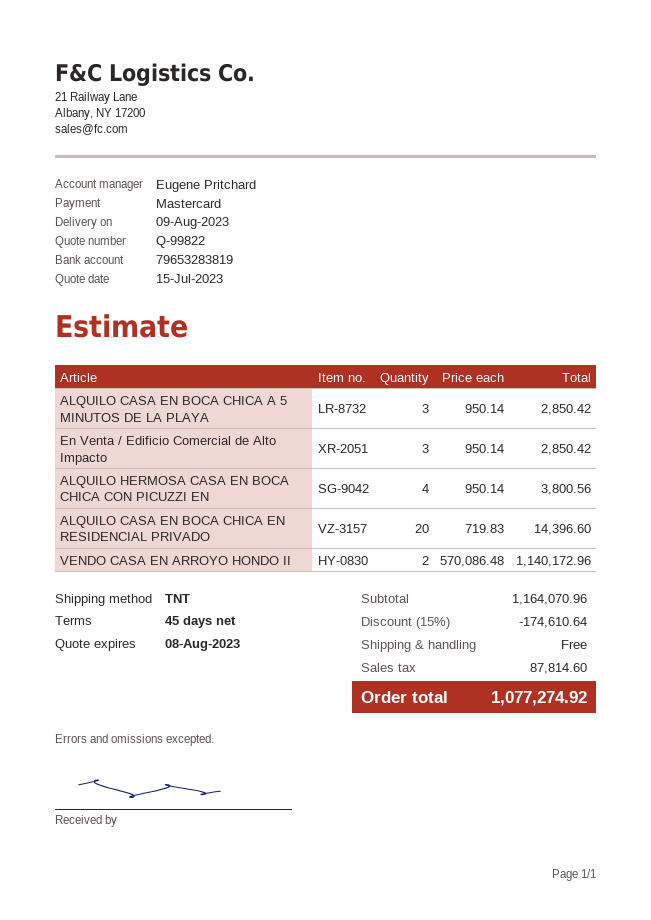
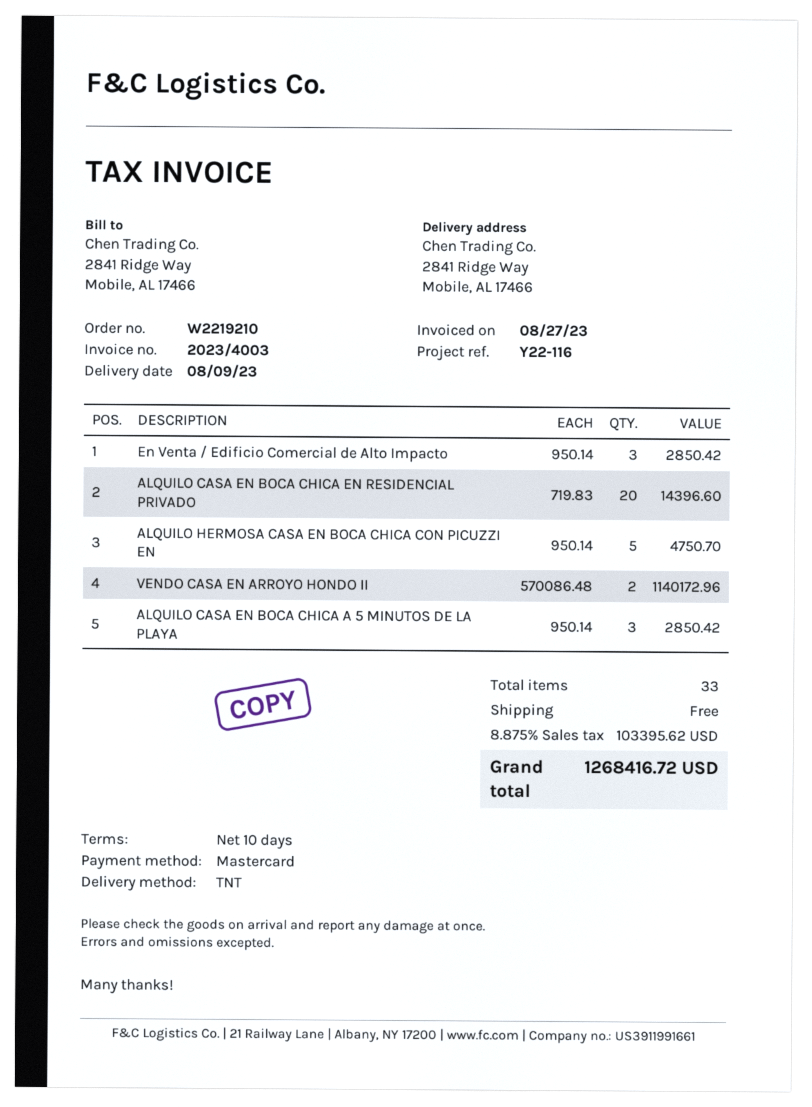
payment terms: 45 days -> 10 days
ALQUILO HERMOSA CASA EN BOCA CHICA CON PICUZZI EN: 4 x 950.14 = 3800.56 -> 5 x 950.14 = 4750.70
discount: 15% = 174610.64 -> none
tax: 87814.60 -> 103395.62
total: 1077274.92 -> 1268416.72

